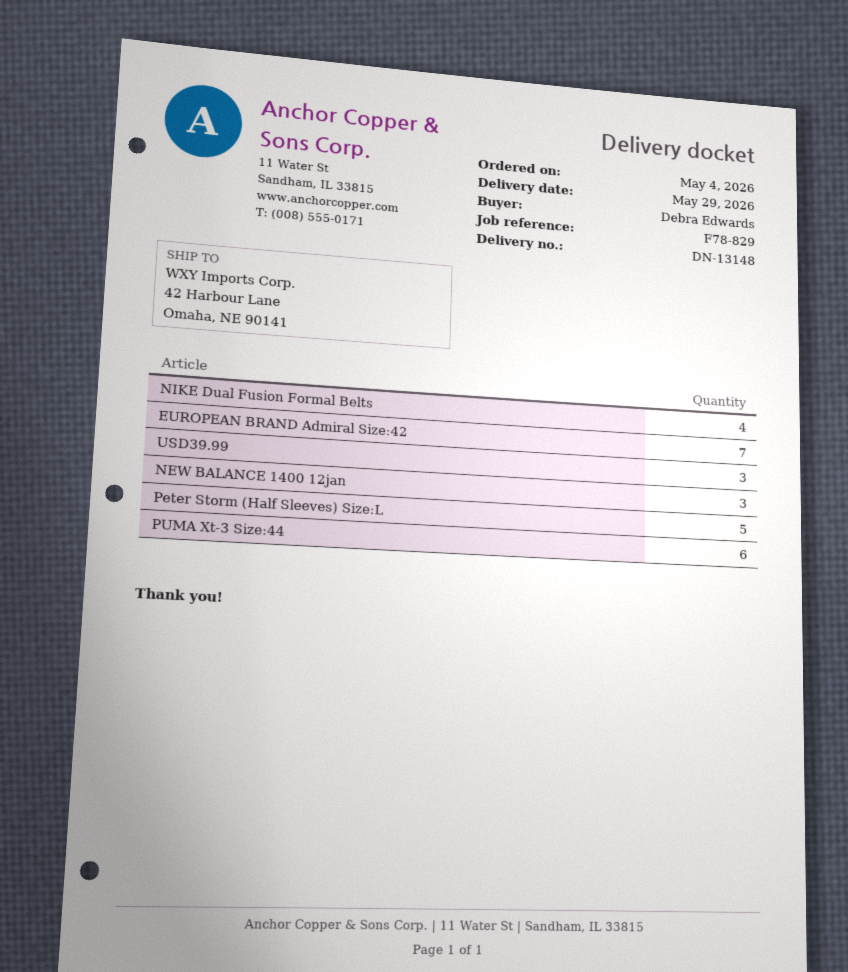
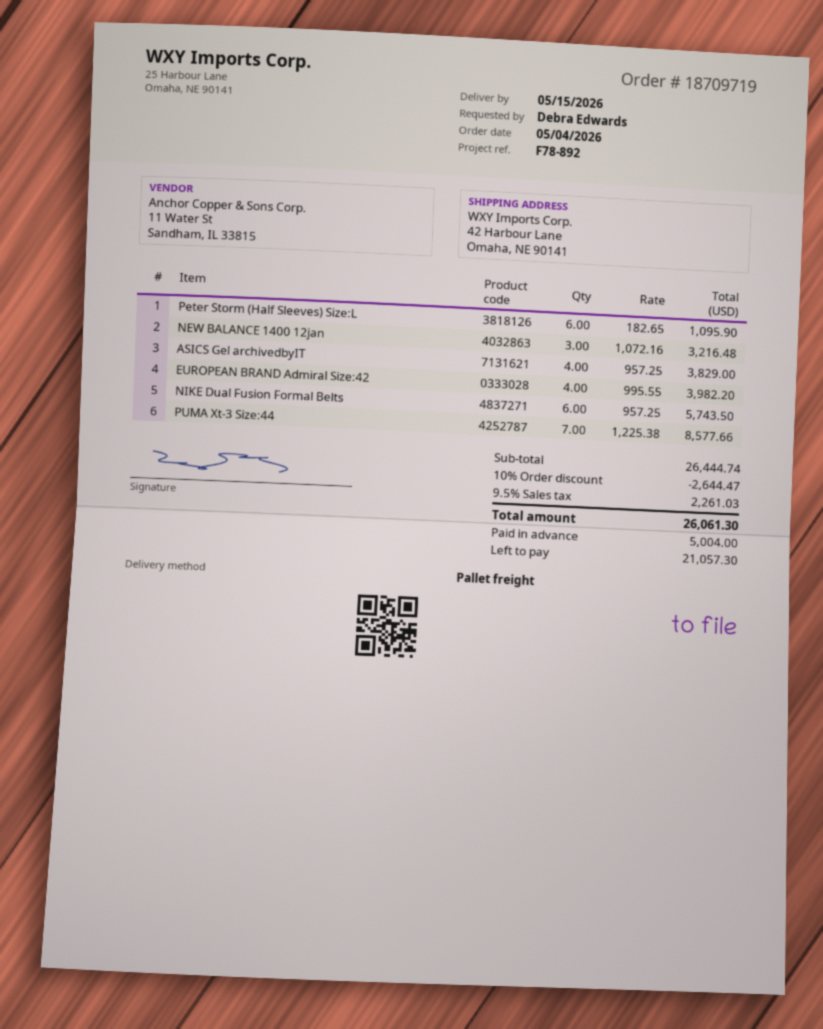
delivery date: 2026-05-29 -> 2026-05-15
reference: F78-829 -> F78-892
NIKE Dual Fusion Formal Belts: 4 -> 6
EUROPEAN BRAND Admiral Size:42: 7 -> 4
USD39.99: 3 -> none
Peter Storm (Half Sleeves) Size:L: 5 -> 6
PUMA Xt-3 Size:44: 6 -> 7
ASICS Gel archivedbyIT: none -> 4

